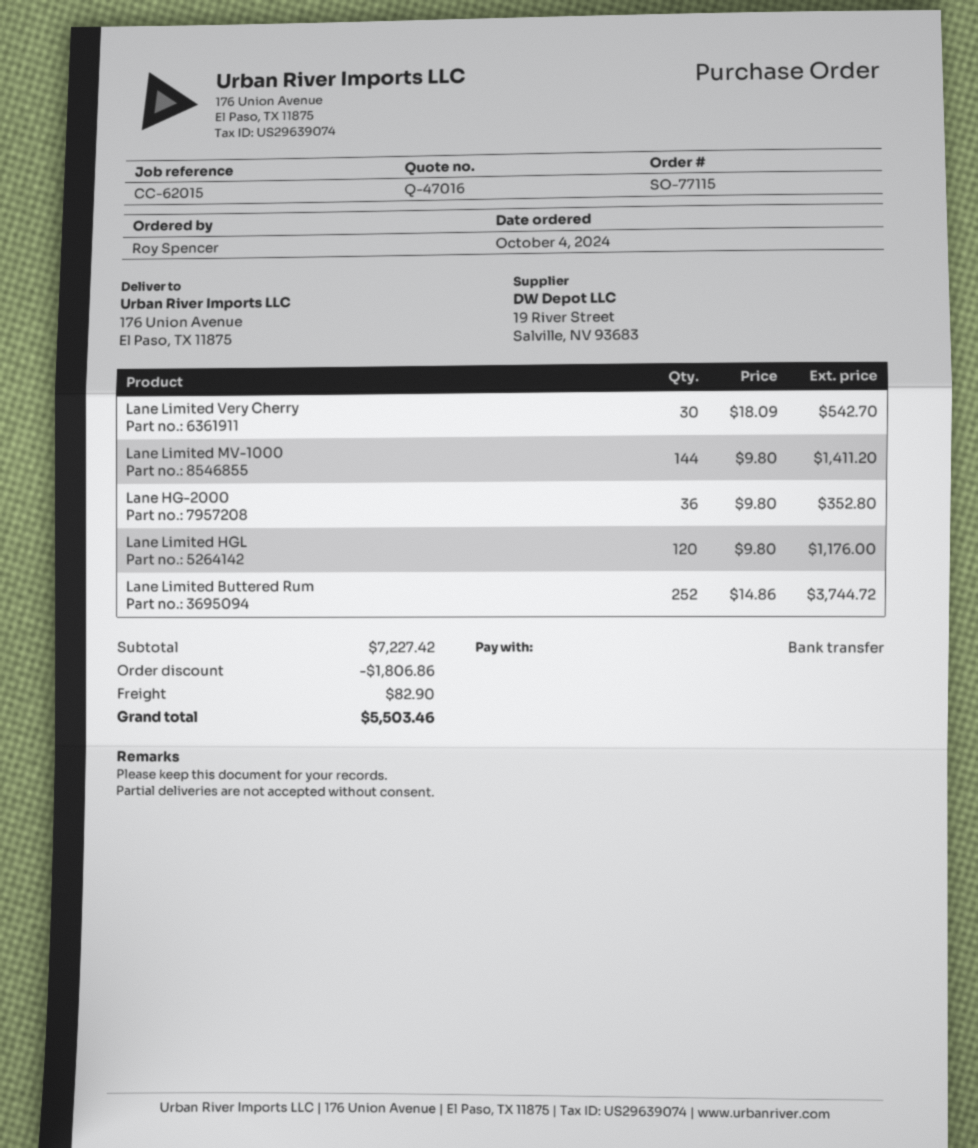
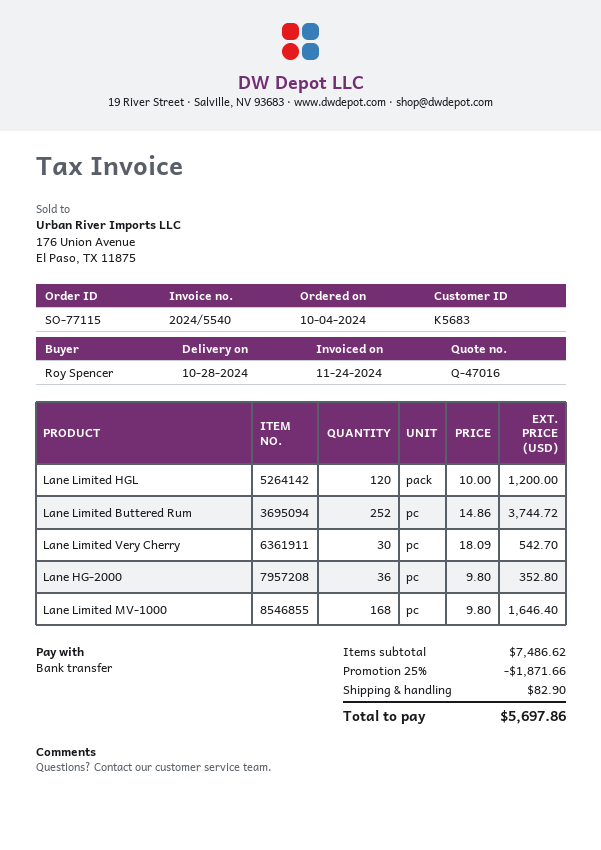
Lane Limited MV-1000: 144 x 9.80 = 1411.20 -> 168 x 9.80 = 1646.40
Lane Limited HGL: 120 x 9.80 = 1176.00 -> 120 x 10.00 = 1200.00
subtotal: 7227.42 -> 7486.62
discount: 1806.86 -> 1871.66
total: 5503.46 -> 5697.86

